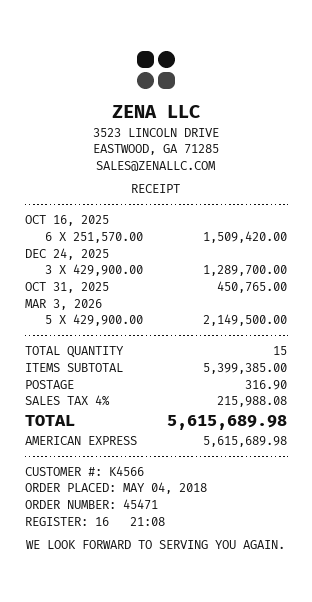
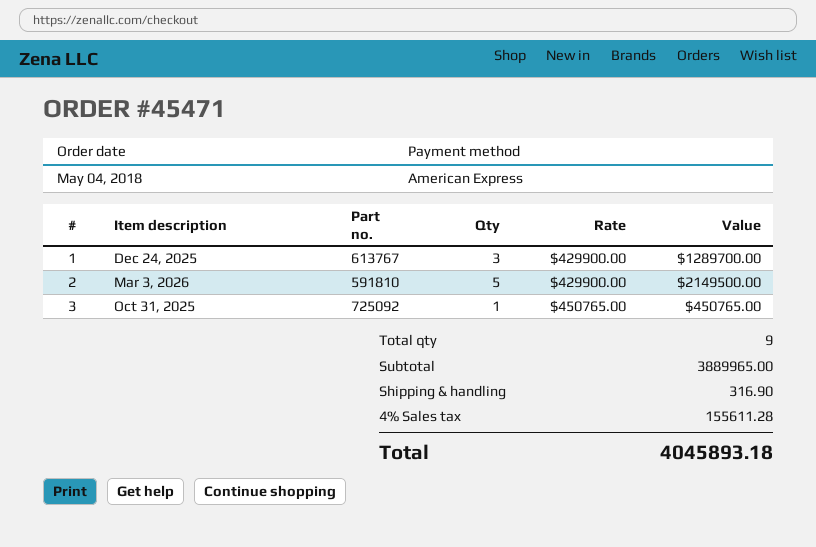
OCT 16, 2025: 6 x 251570.00 = 1509420.00 -> none
total quantity: 15 -> 9
subtotal: 5399385.00 -> 3889965.00
tax: 4% = 215988.08 -> 4% = 155611.28
total: 5615689.98 -> 4045893.18

